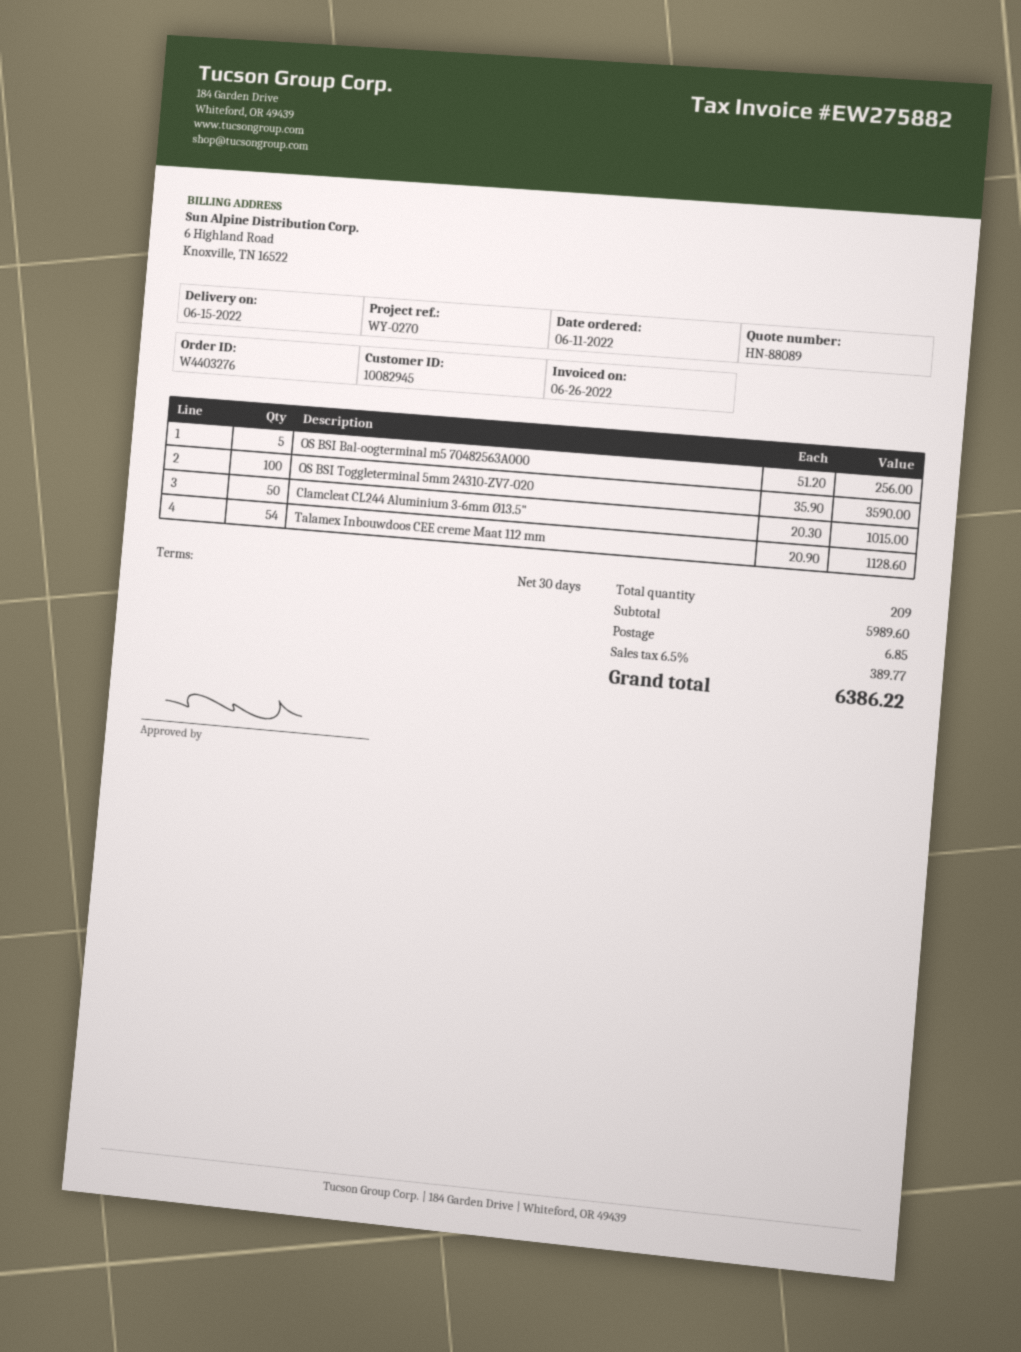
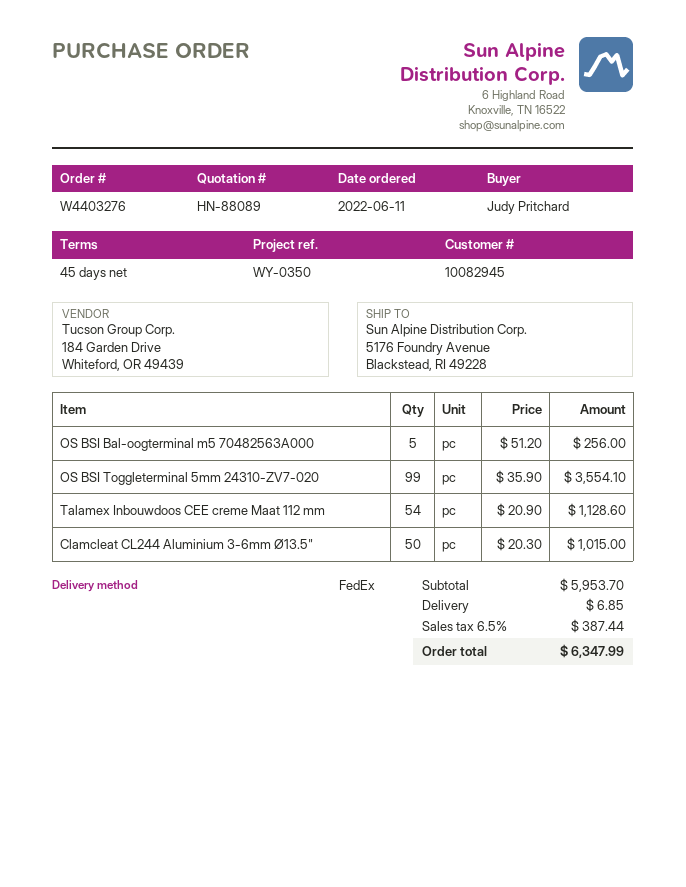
payment terms: 30 days -> 45 days
reference: WY-0270 -> WY-0350
OS BSI Toggleterminal 5mm 24310-ZV7-020: 100 x 35.90 = 3590.00 -> 99 x 35.90 = 3554.10
subtotal: 5989.60 -> 5953.70
tax: 6.5% = 389.77 -> 6.5% = 387.44
total: 6386.22 -> 6347.99

